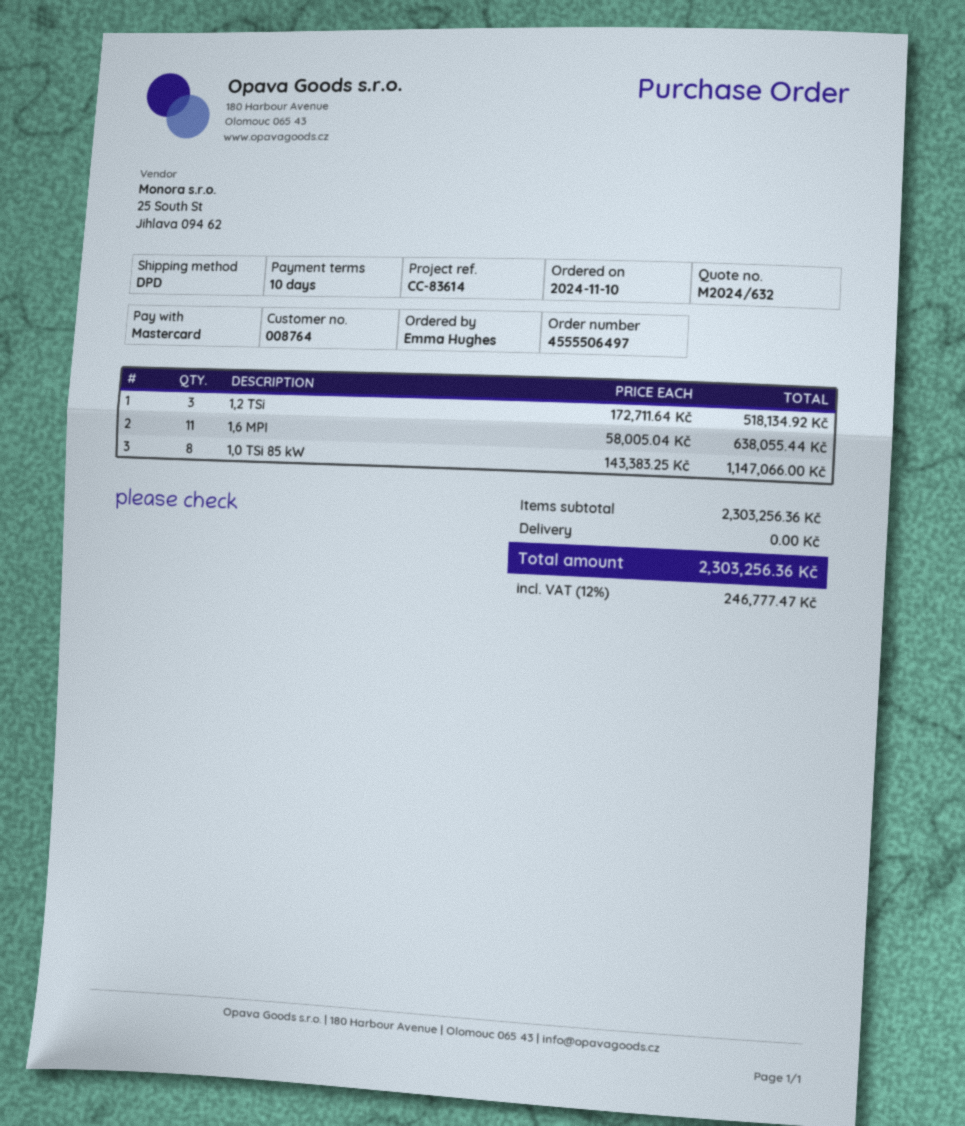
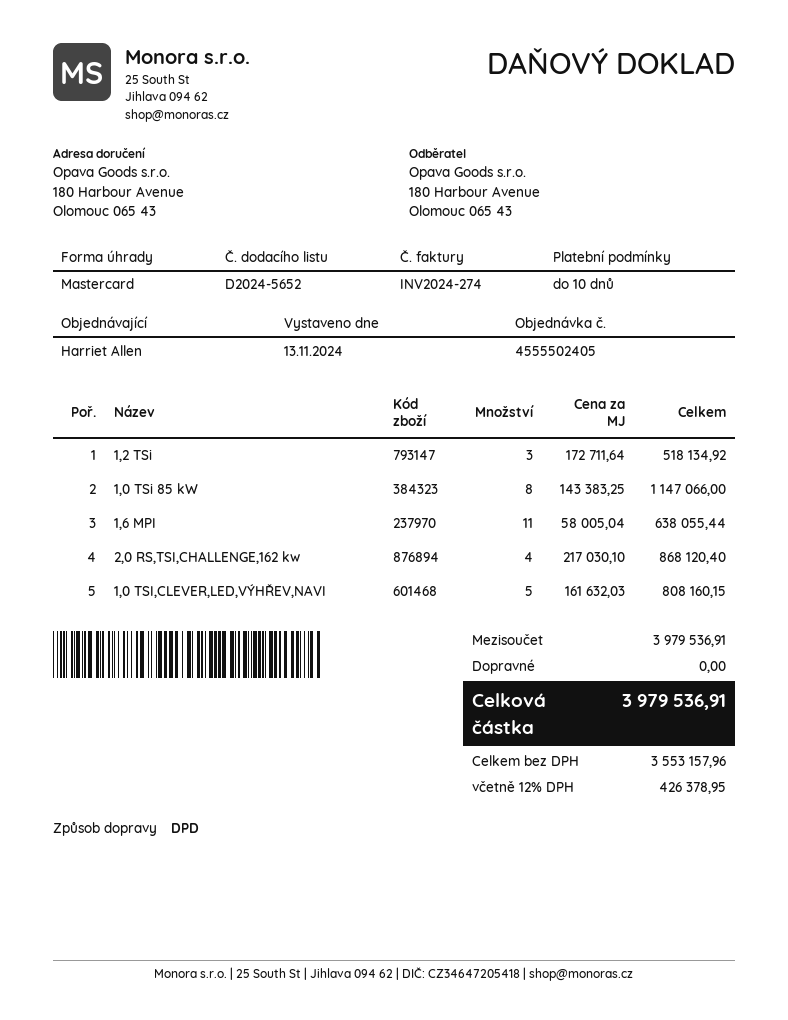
order number: 4555506497 -> 4555502405
ordered by: Emma Hughes -> Harriet Allen
2,0 RS,TSI,CHALLENGE,162 kw: none -> 4 x 217030.10 = 868120.40
1,0 TSI,CLEVER,LED,VÝHŘEV,NAVI: none -> 5 x 161632.03 = 808160.15
subtotal: 2303256.36 -> 3979536.91
tax: 12% = 246777.47 -> 12% = 426378.95
total: 2303256.36 -> 3979536.91

